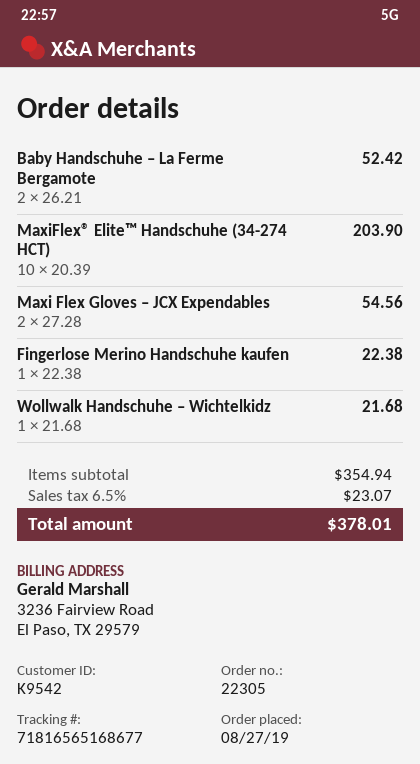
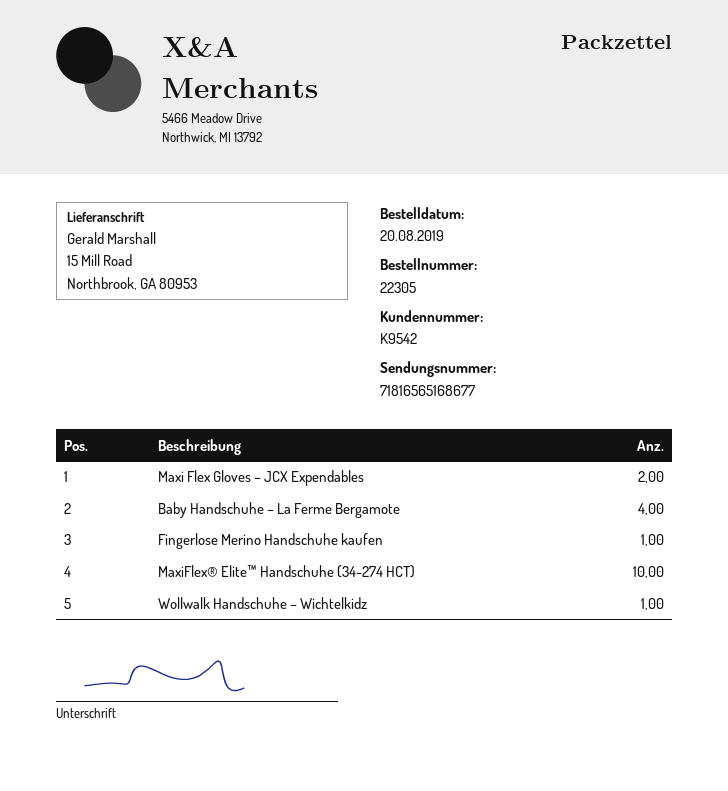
order date: 2019-08-27 -> 2019-08-20
Baby Handschuhe – La Ferme Bergamote: 2 -> 4

